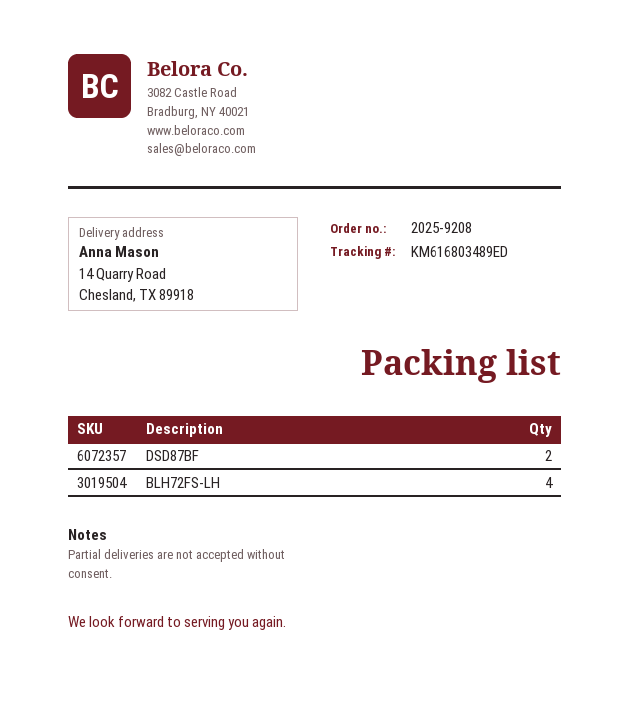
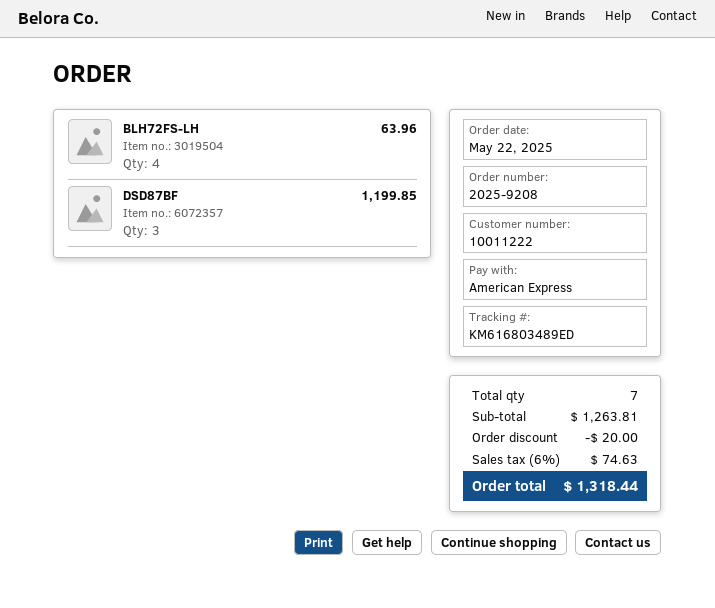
DSD87BF: 2 -> 3

